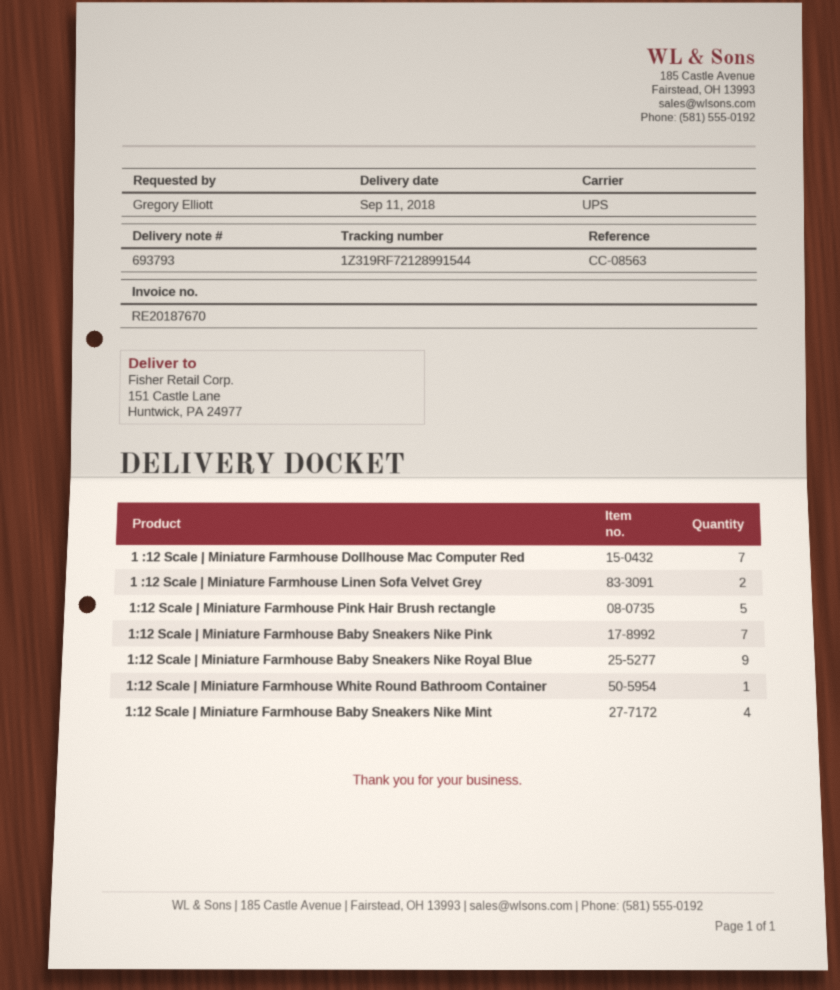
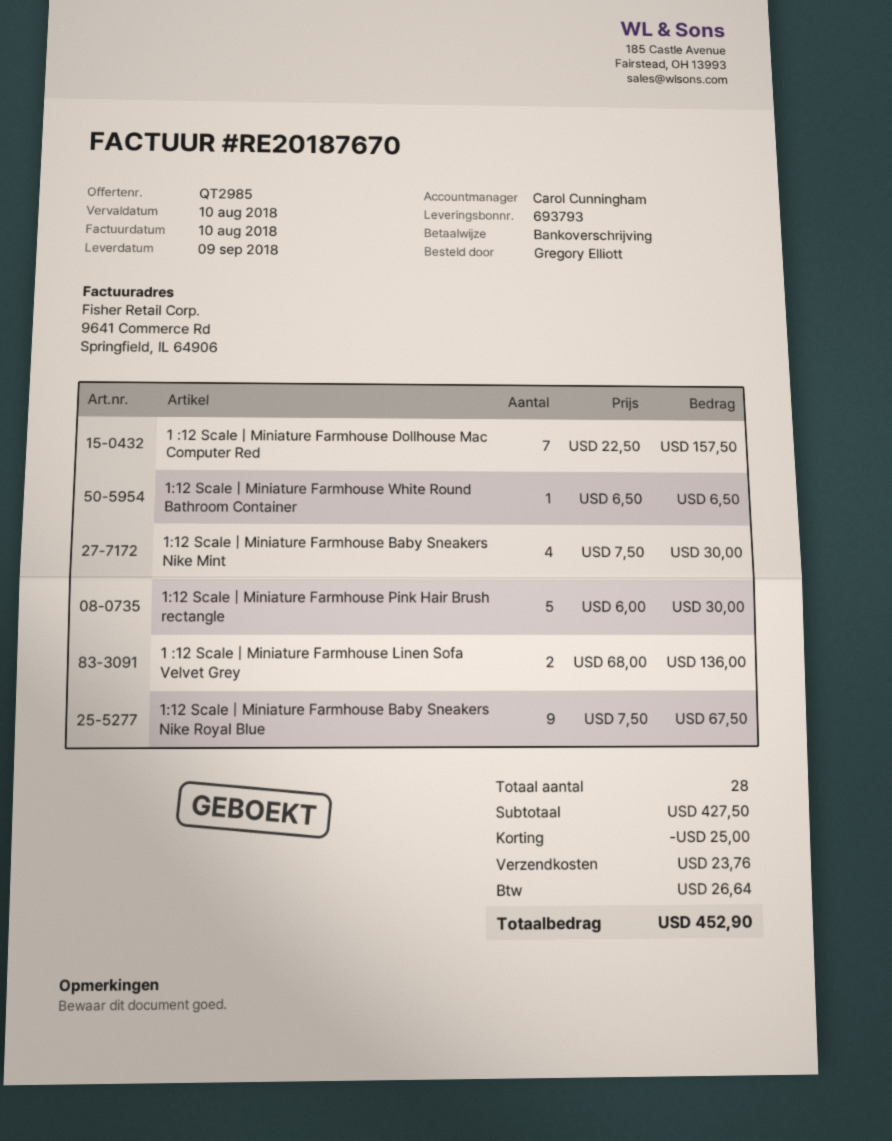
delivery date: 2018-09-11 -> 2018-09-09
1:12 Scale | Miniature Farmhouse Baby Sneakers Nike Pink: 7 -> none

